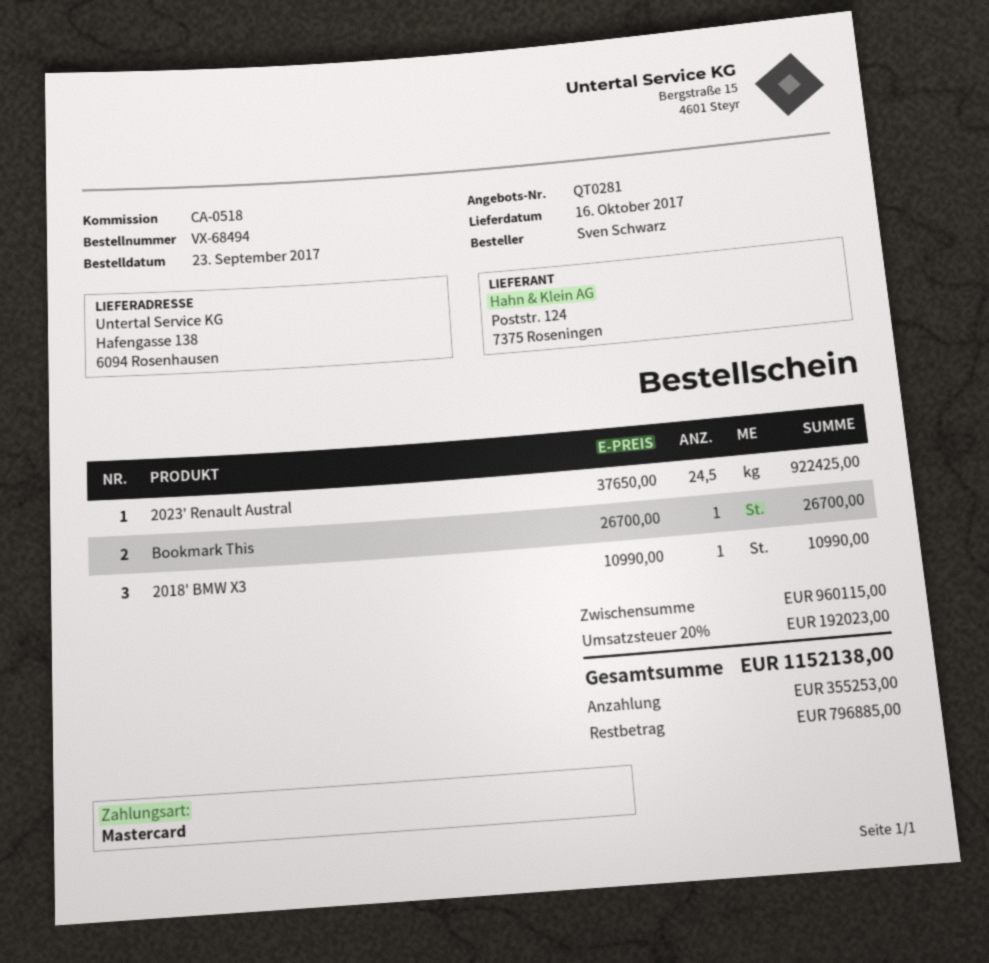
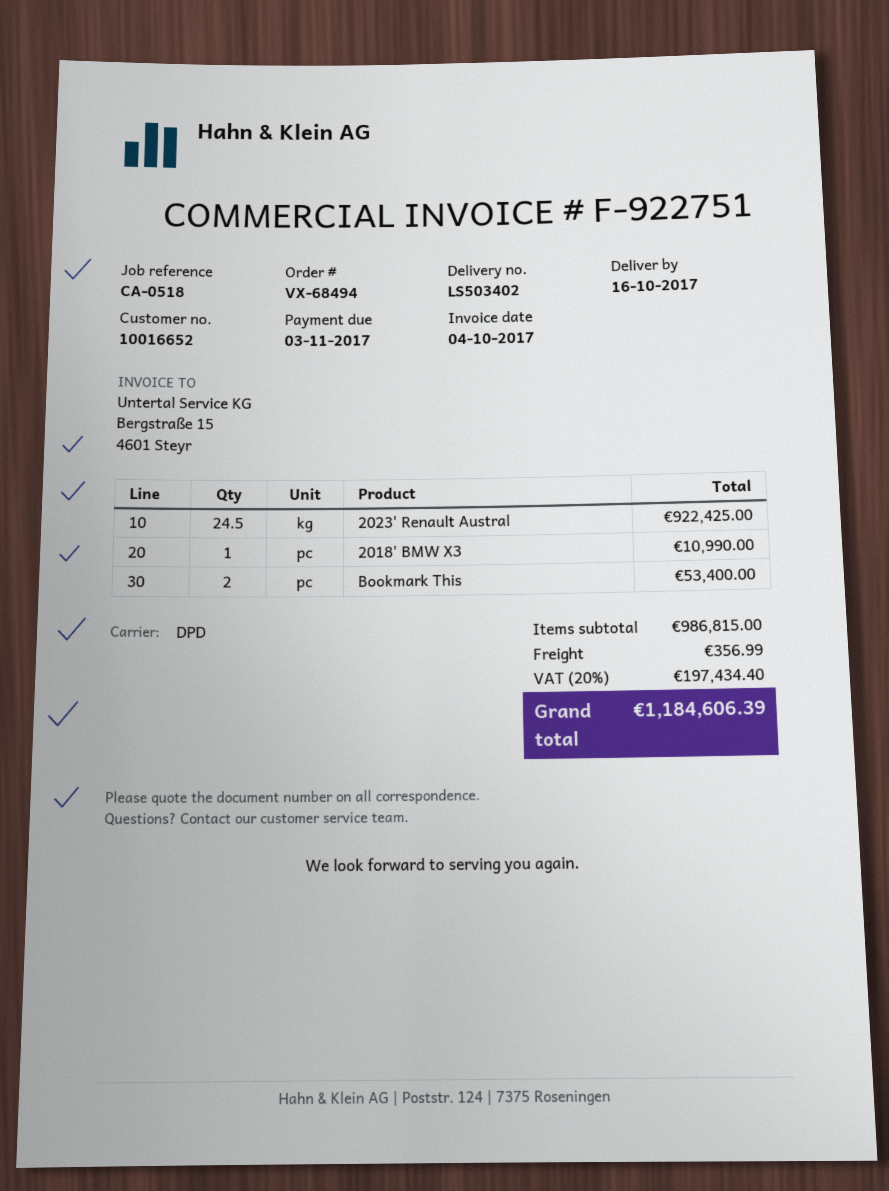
Bookmark This: 1 for 26700.00 -> 2 for 53400.00
subtotal: 960115.00 -> 986815.00
shipping: none -> 356.99
tax: 20% = 192023.00 -> 20% = 197434.40
total: 1152138.00 -> 1184606.39

